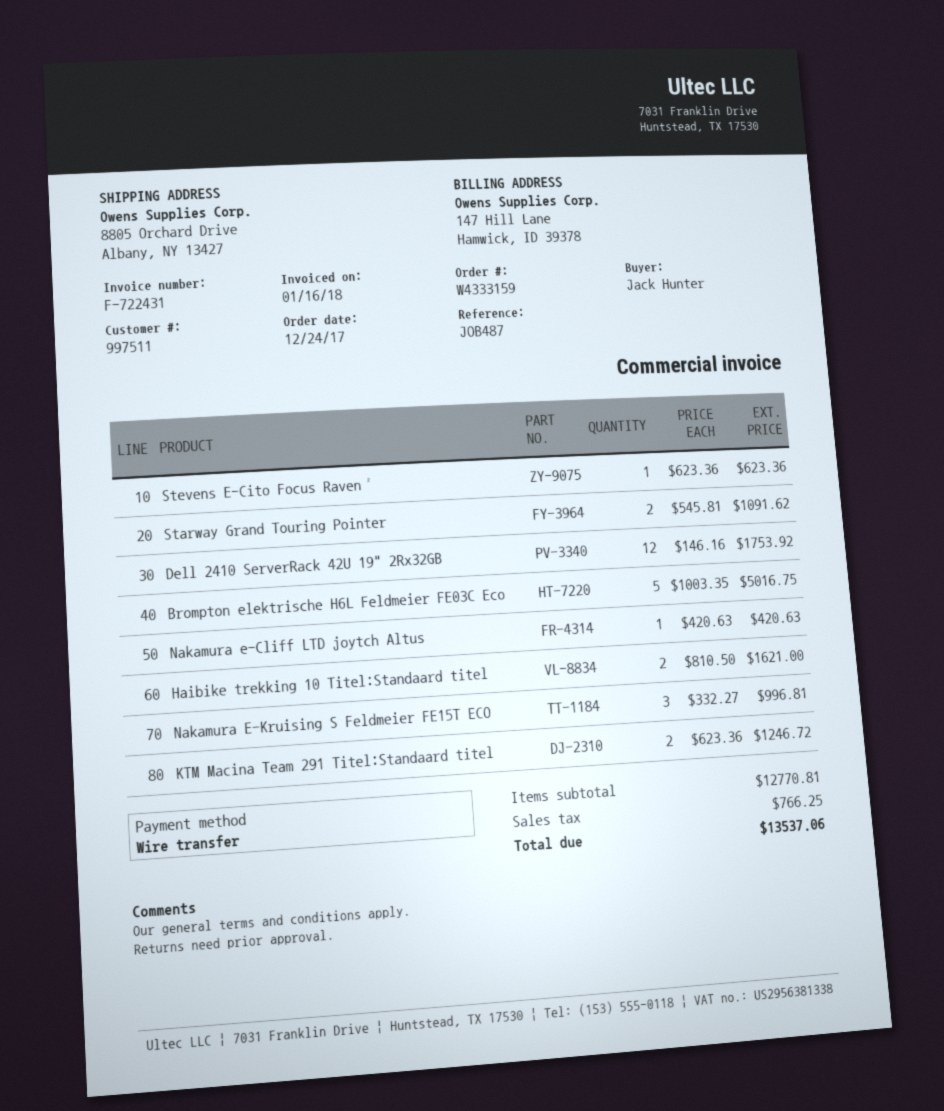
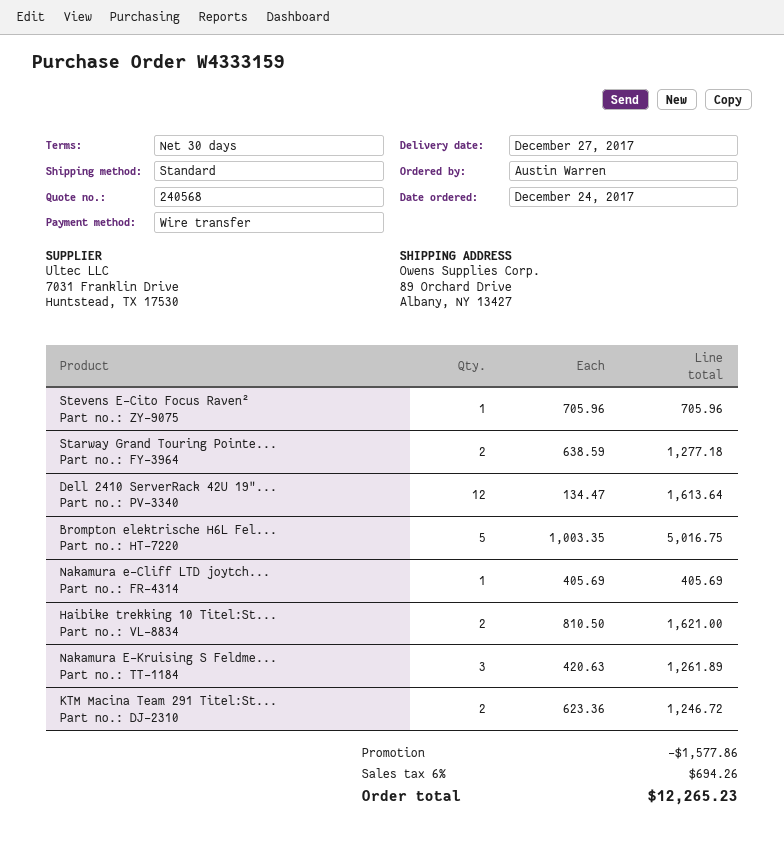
ordered by: Jack Hunter -> Austin Warren
ship to: 8805 Orchard Drive, Albany, NY 13427 -> 89 Orchard Drive, Albany, NY 13427
Stevens E-Cito Focus Raven²: 1 x 623.36 = 623.36 -> 1 x 705.96 = 705.96
Starway Grand Touring Pointer: 2 x 545.81 = 1091.62 -> 2 x 638.59 = 1277.18
Dell 2410 ServerRack 42U 19" 2Rx32GB: 12 x 146.16 = 1753.92 -> 12 x 134.47 = 1613.64
Nakamura e-Cliff LTD joytch Altus: 1 x 420.63 = 420.63 -> 1 x 405.69 = 405.69
Nakamura E-Kruising S Feldmeier FE15T ECO: 3 x 332.27 = 996.81 -> 3 x 420.63 = 1261.89
discount: none -> 1577.86
tax: 766.25 -> 694.26
total: 13537.06 -> 12265.23

